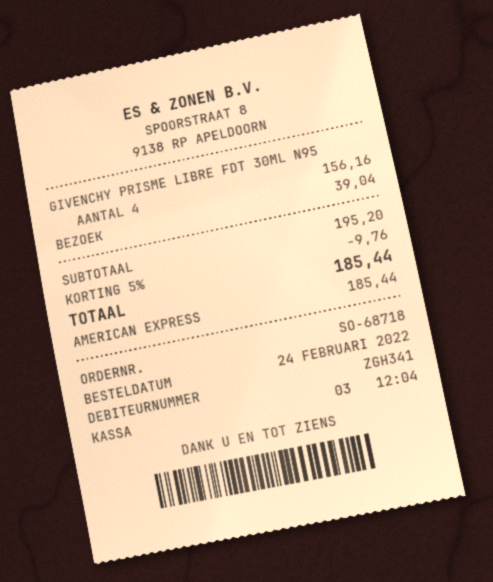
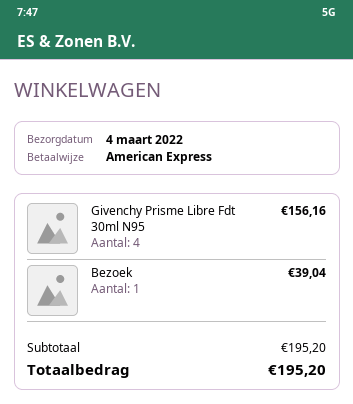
discount: 5% = 9.76 -> none
total: 185.44 -> 195.20

